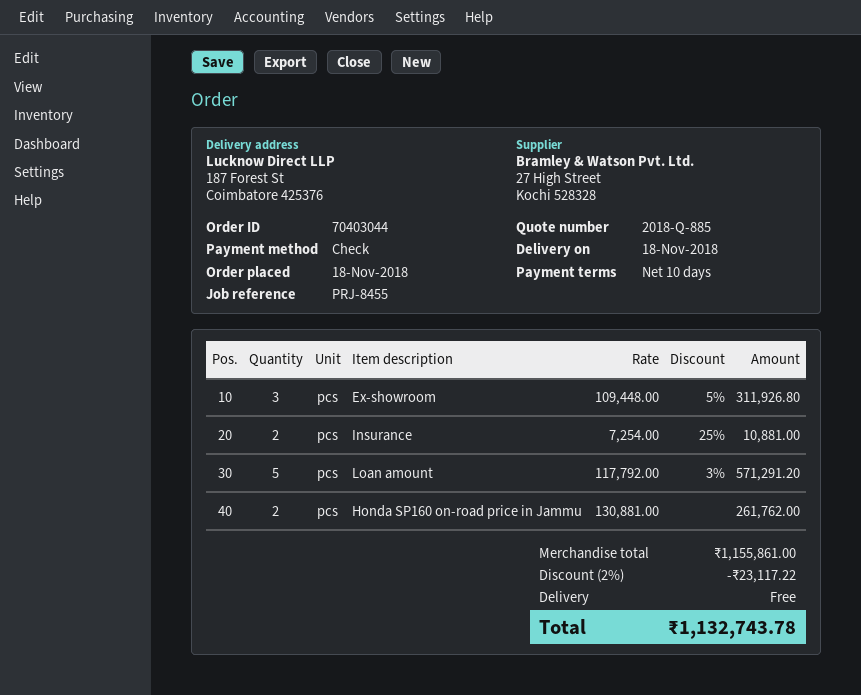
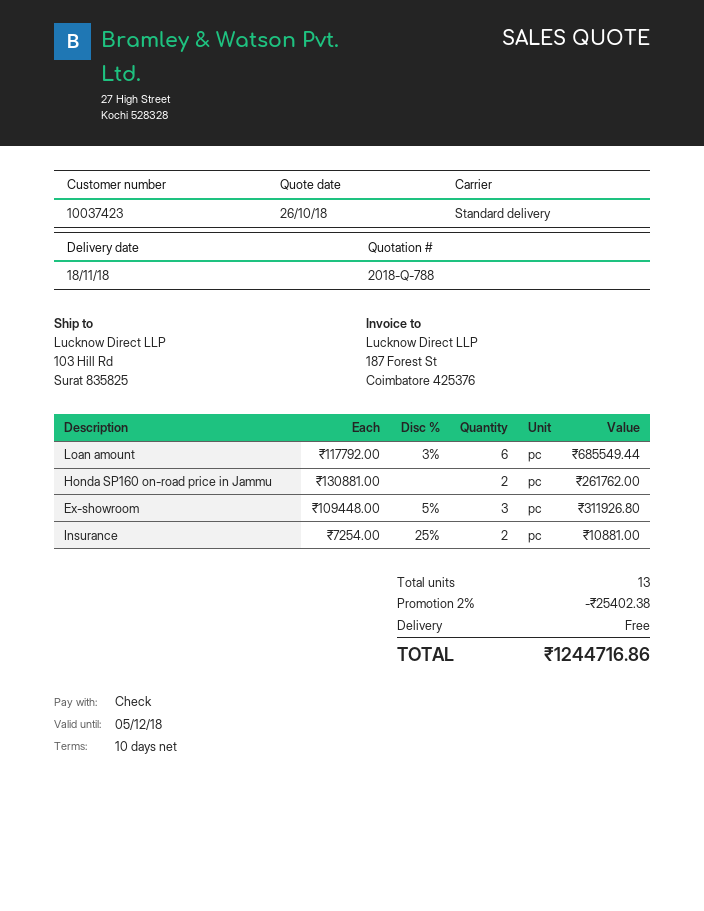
quote number: 2018-Q-885 -> 2018-Q-788
ship to: 187 Forest St, Coimbatore 425376 -> 103 Hill Rd, Surat 835825
Loan amount: 5 x 117792.00 - 3% = 571291.20 -> 6 x 117792.00 - 3% = 685549.44
discount: 2% = 23117.22 -> 2% = 25402.38
total: 1132743.78 -> 1244716.86

